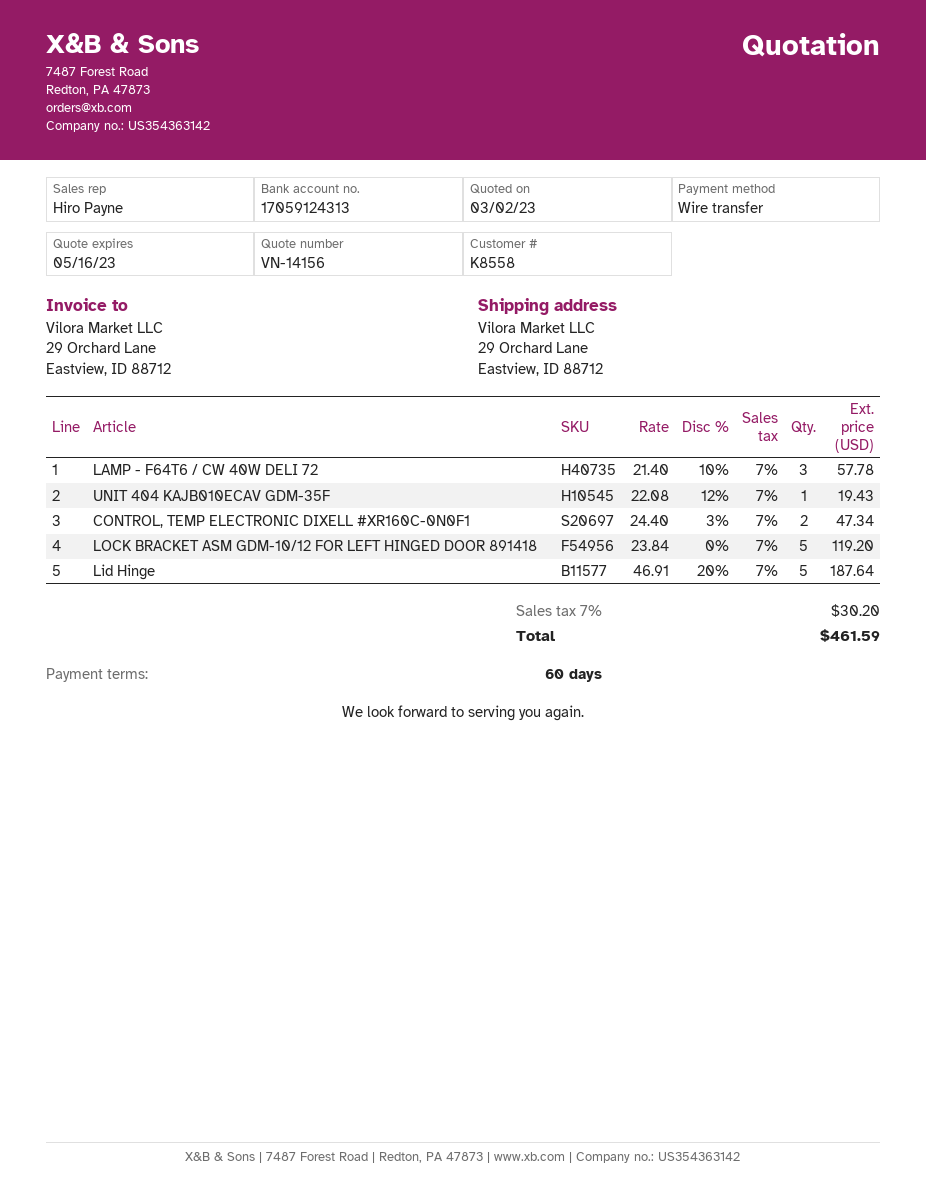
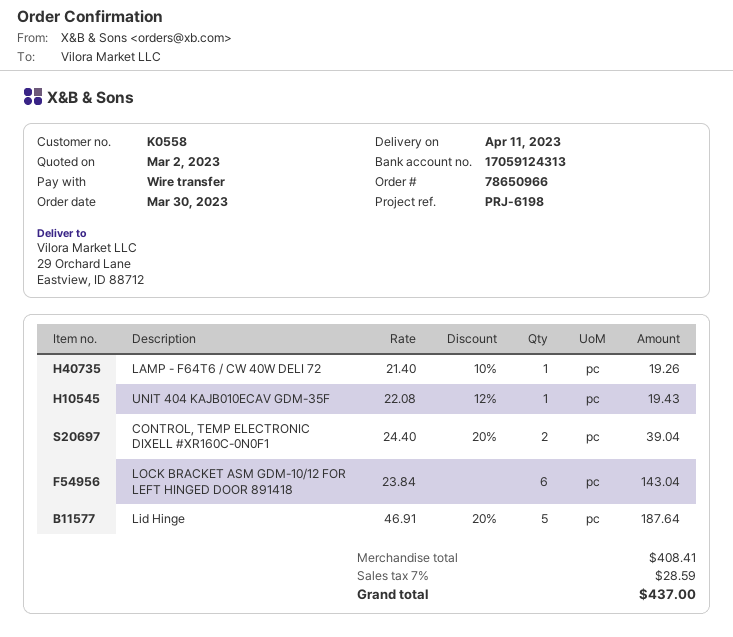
customer number: K8558 -> K0558
LAMP - F64T6 / CW 40W DELI 72: 3 x 21.40 - 10% = 57.78 -> 1 x 21.40 - 10% = 19.26
CONTROL, TEMP ELECTRONIC DIXELL #XR160C-0N0F1: 2 x 24.40 - 3% = 47.34 -> 2 x 24.40 - 20% = 39.04
LOCK BRACKET ASM GDM-10/12 FOR LEFT HINGED DOOR 891418: 5 x 23.84 = 119.20 -> 6 x 23.84 = 143.04
tax: 7% = 30.20 -> 7% = 28.59
total: 461.59 -> 437.00

